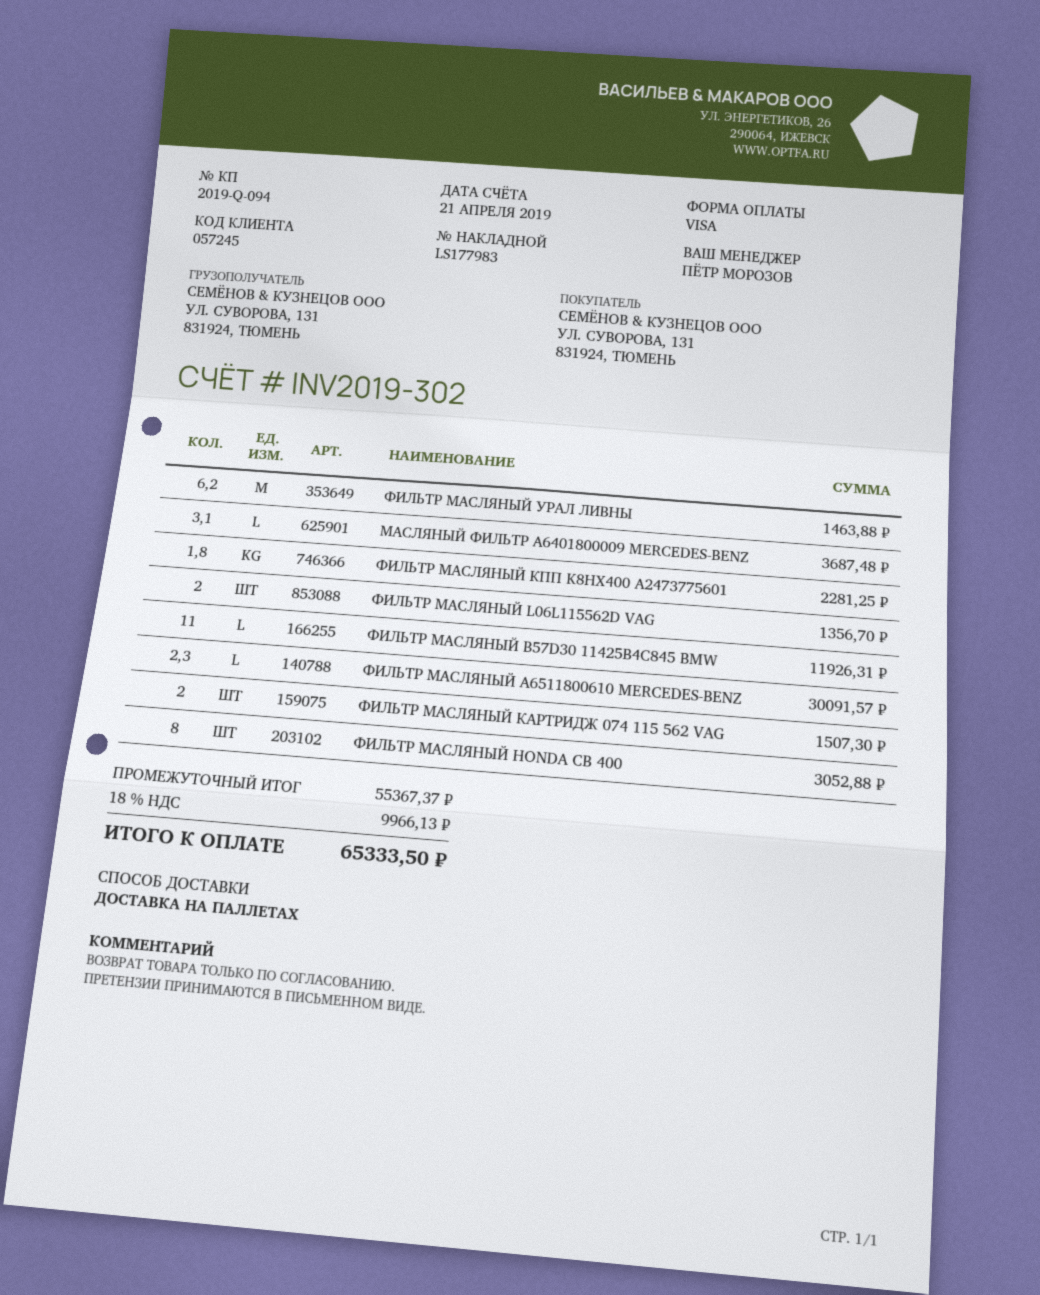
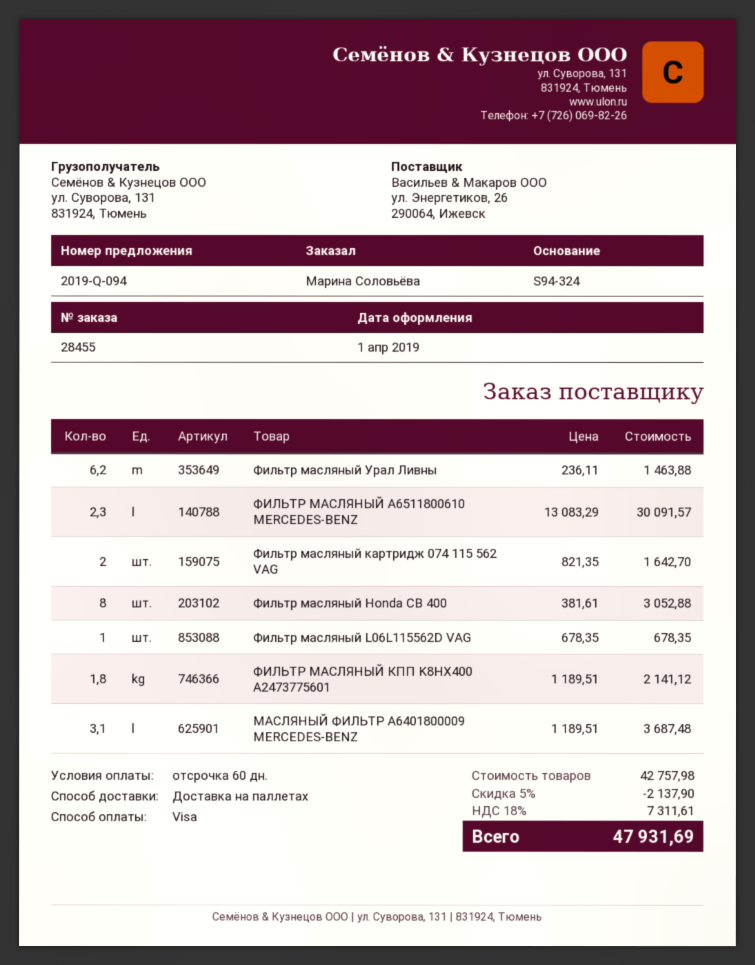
ФИЛЬТР МАСЛЯНЫЙ КПП K8HX400 A2473775601: 1.8 for 2281.25 -> 1.8 for 2141.12
ФИЛЬТР МАСЛЯНЫЙ L06L115562D VAG: 2 for 1356.70 -> 1 for 678.35
ФИЛЬТР МАСЛЯНЫЙ B57D30 11425B4C845 BMW: 11 for 11926.31 -> none
ФИЛЬТР МАСЛЯНЫЙ КАРТРИДЖ 074 115 562 VAG: 2 for 1507.30 -> 2 for 1642.70
subtotal: 55367.37 -> 42757.98
discount: none -> 5% = 2137.90
tax: 18% = 9966.13 -> 18% = 7311.61
total: 65333.50 -> 47931.69

